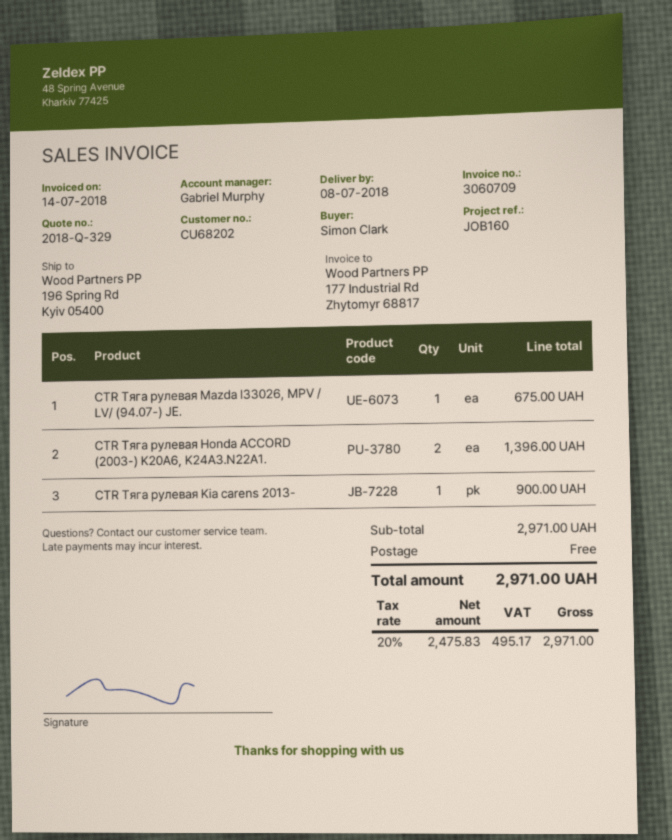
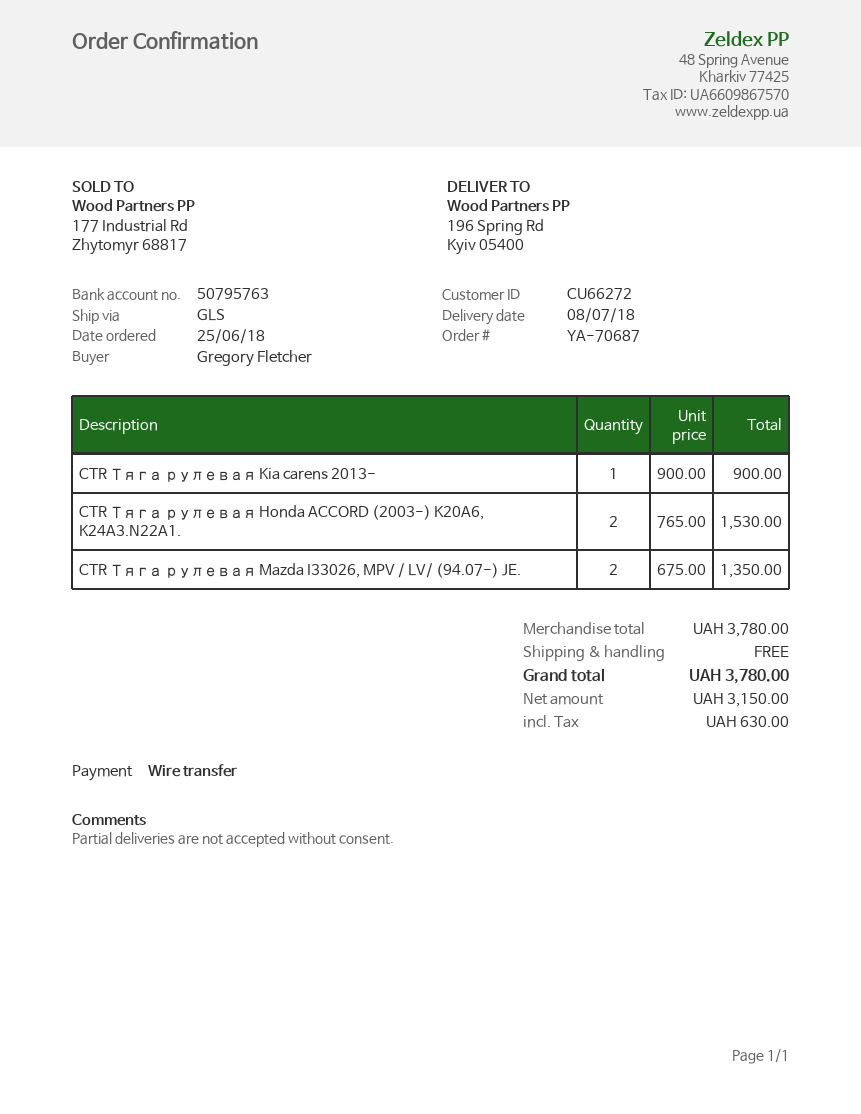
customer number: CU68202 -> CU66272
ordered by: Simon Clark -> Gregory Fletcher
CTR Тяга рулевая Mazda I33026, MPV / LV/ (94.07-) JE.: 1 for 675.00 -> 2 for 1350.00
CTR Тяга рулевая Honda ACCORD (2003-) K20A6, K24A3.N22A1.: 2 for 1396.00 -> 2 for 1530.00
subtotal: 2971.00 -> 3780.00
net: 2475.83 -> 3150.00
tax: 495.17 -> 630.00
total: 2971.00 -> 3780.00

